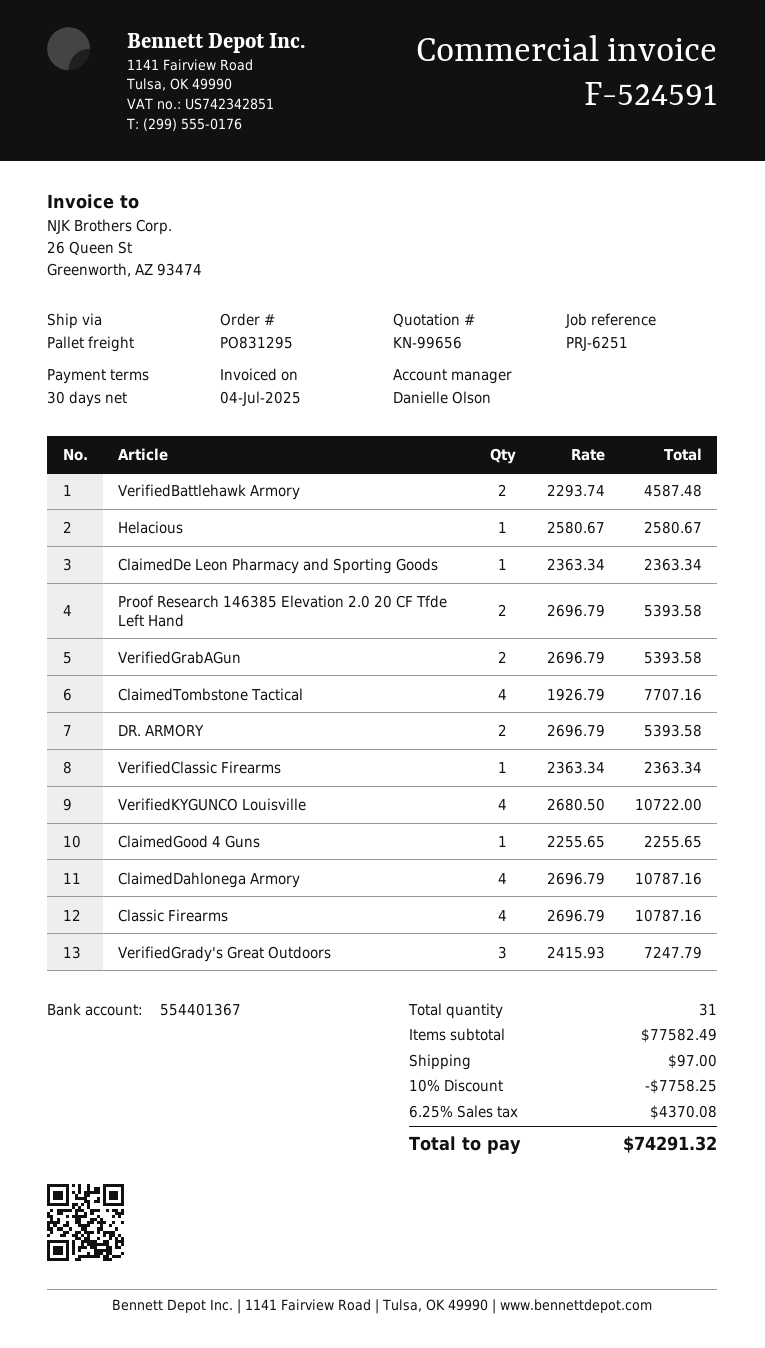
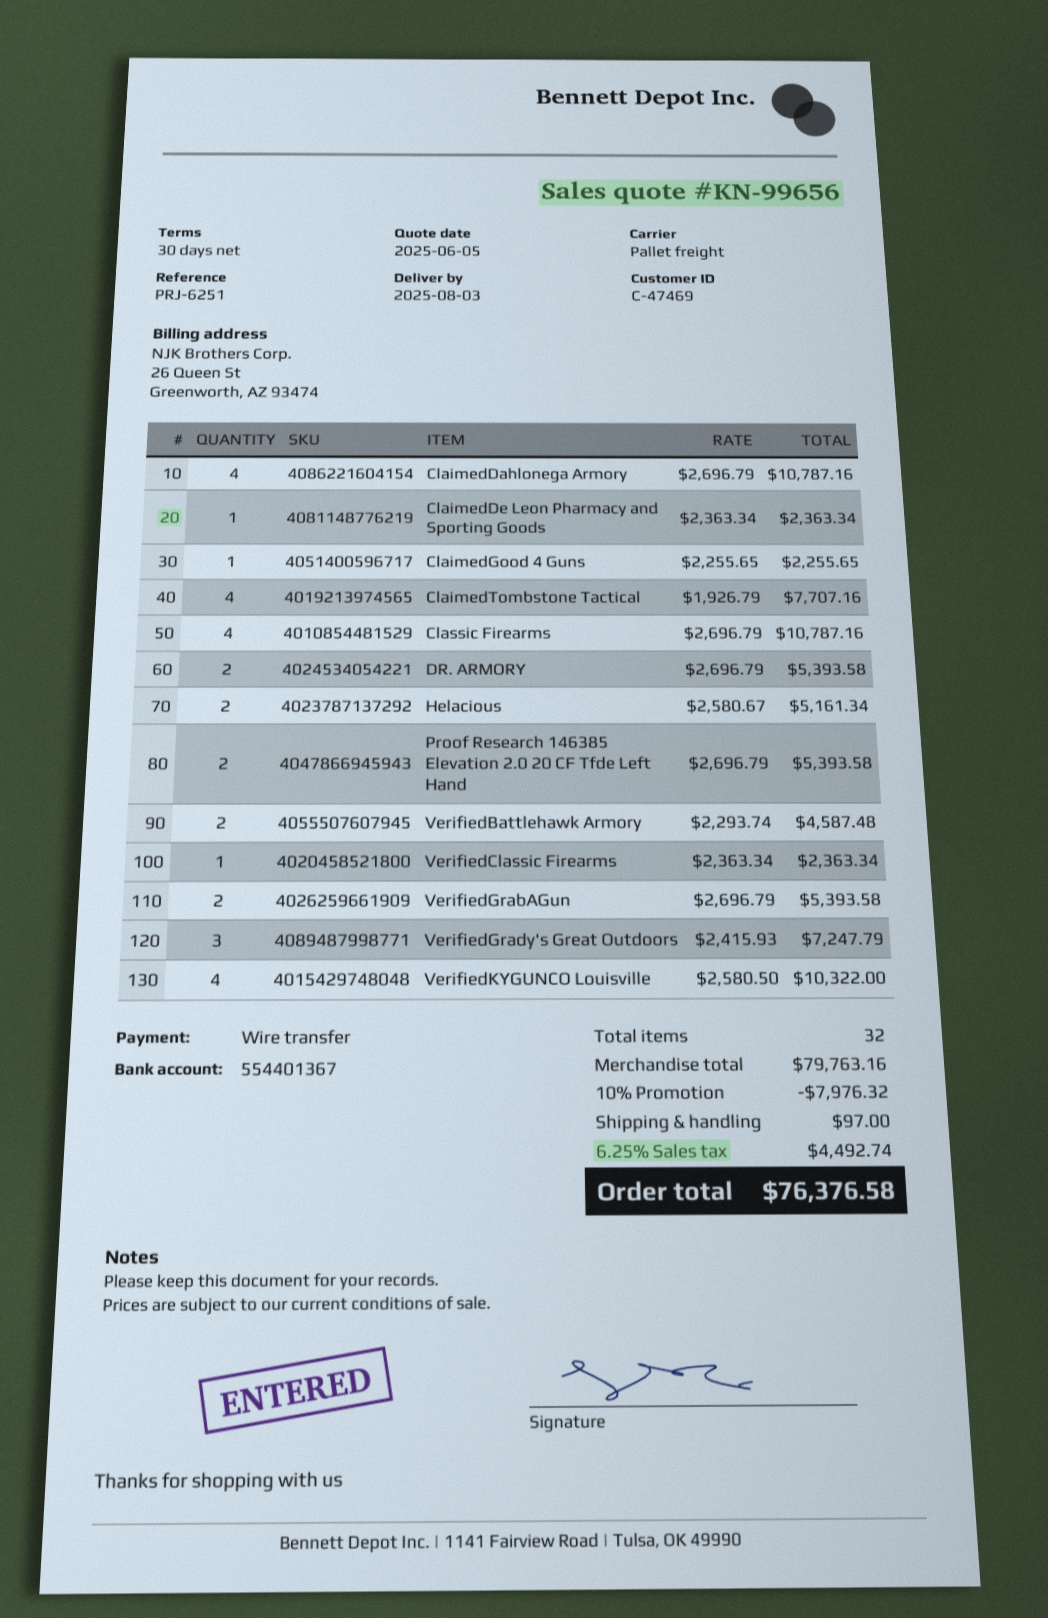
Helacious: 1 x 2580.67 = 2580.67 -> 2 x 2580.67 = 5161.34
VerifiedKYGUNCO Louisville: 4 x 2680.50 = 10722.00 -> 4 x 2580.50 = 10322.00
total quantity: 31 -> 32
subtotal: 77582.49 -> 79763.16
discount: 10% = 7758.25 -> 10% = 7976.32
tax: 6.25% = 4370.08 -> 6.25% = 4492.74
total: 74291.32 -> 76376.58

